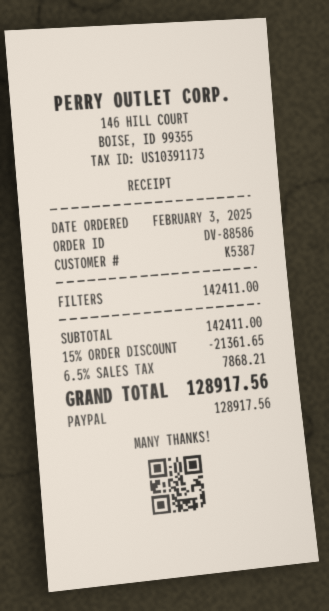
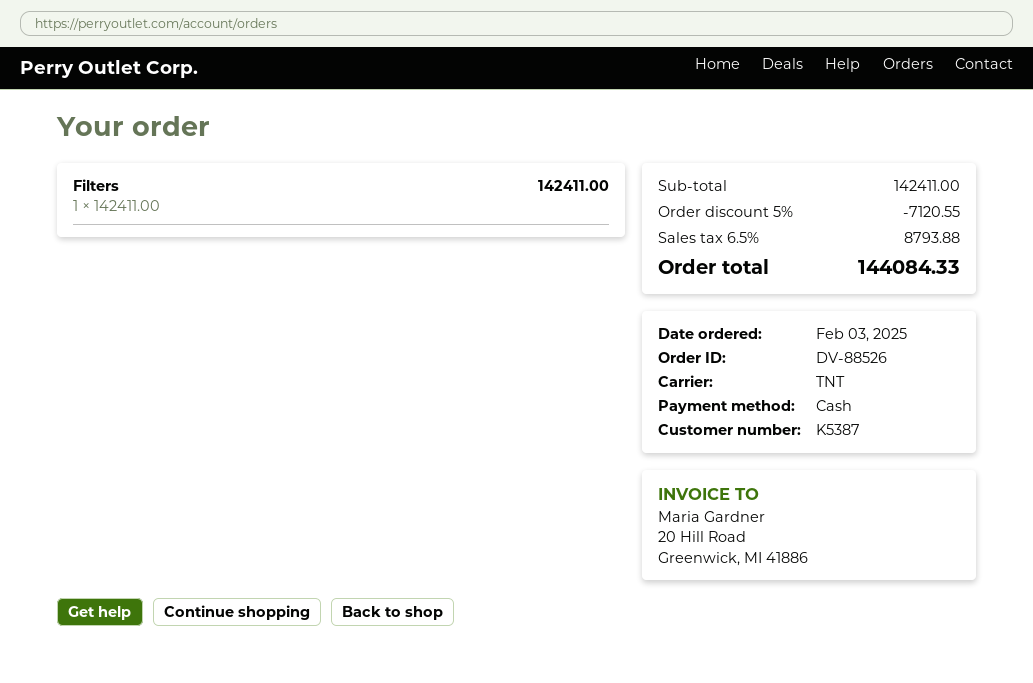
order number: DV-88586 -> DV-88526
payment method: PayPal -> cash
discount: 15% = 21361.65 -> 5% = 7120.55
tax: 6.5% = 7868.21 -> 6.5% = 8793.88
total: 128917.56 -> 144084.33

